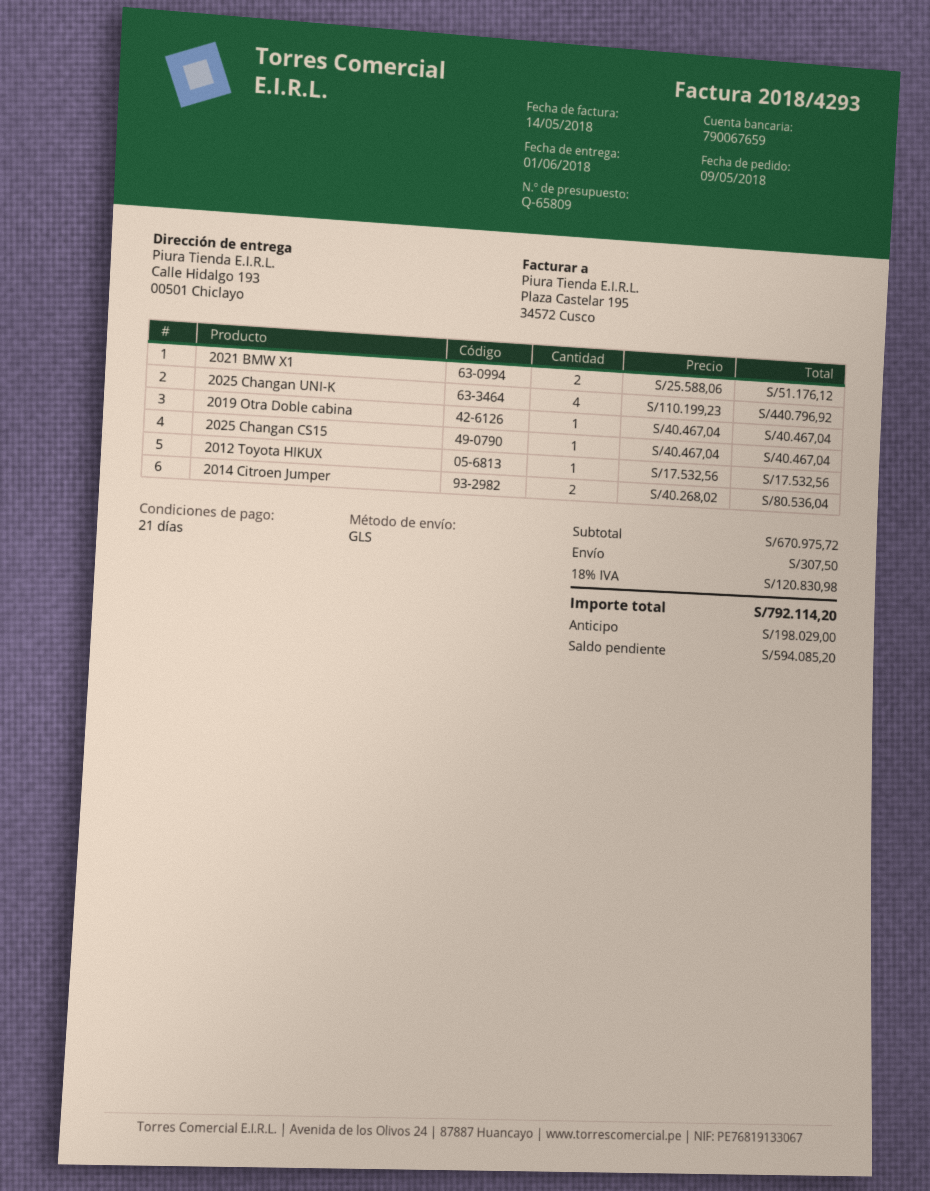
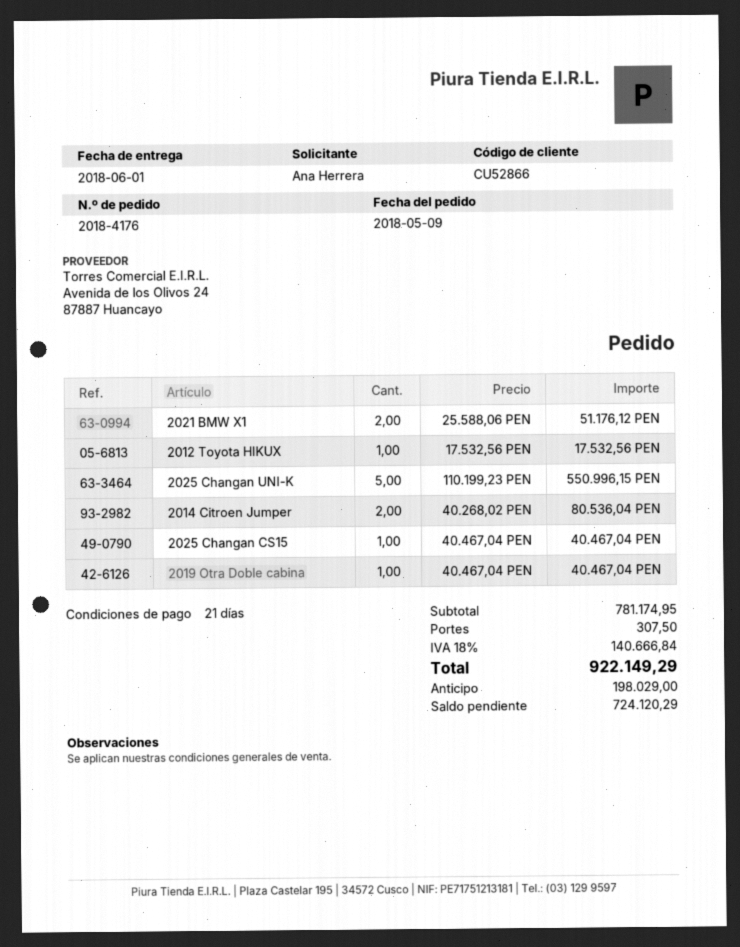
2025 Changan UNI-K: 4 x 110199.23 = 440796.92 -> 5 x 110199.23 = 550996.15
subtotal: 670975.72 -> 781174.95
tax: 18% = 120830.98 -> 18% = 140666.84
total: 792114.20 -> 922149.29
balance: 594085.20 -> 724120.29

